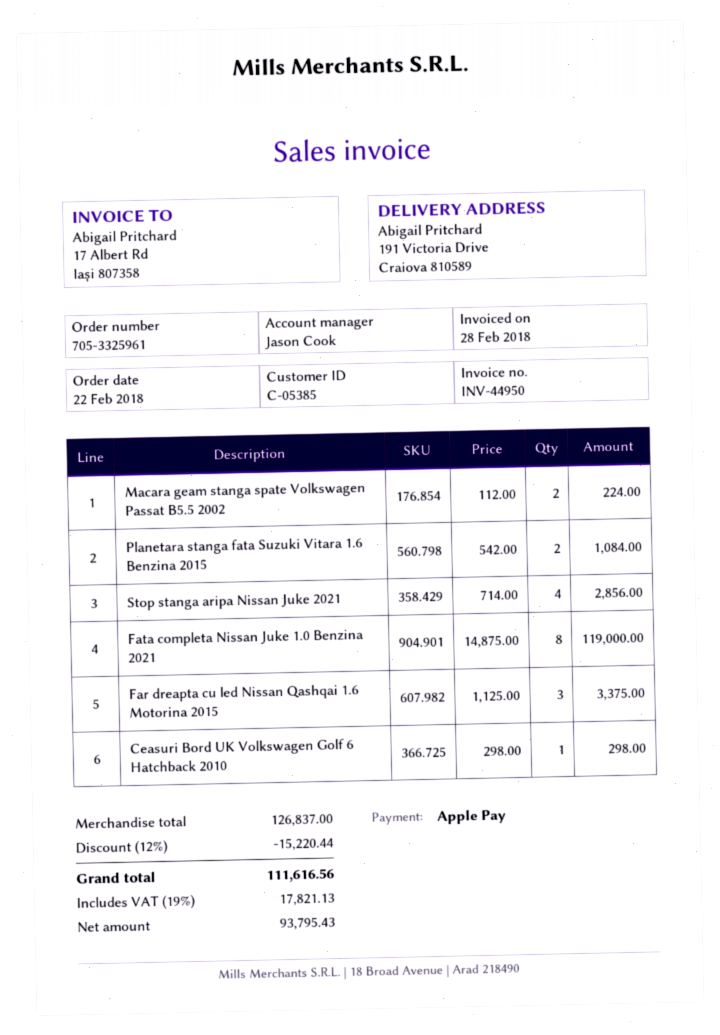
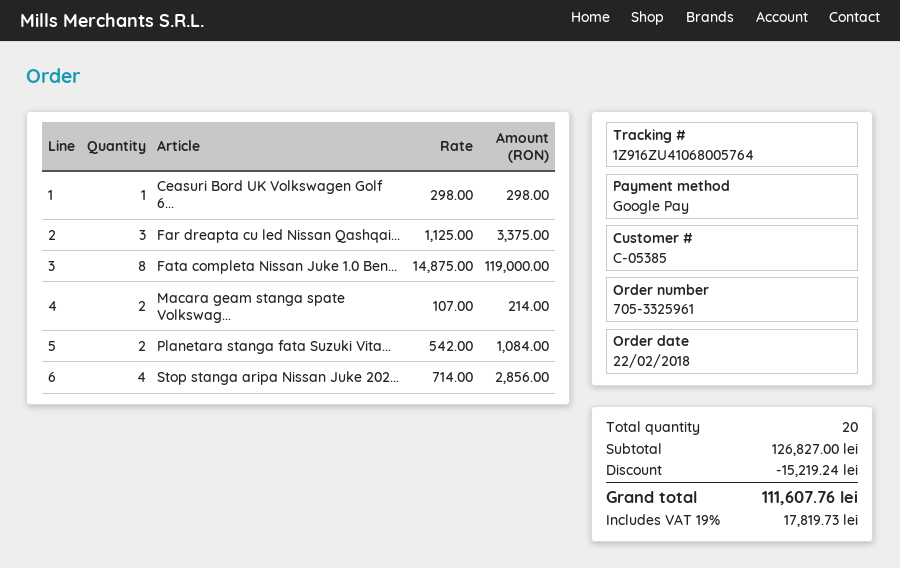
payment method: Apple Pay -> Google Pay
Macara geam stanga spate Volkswagen Passat B5.5 2002: 2 x 112.00 = 224.00 -> 2 x 107.00 = 214.00
subtotal: 126837.00 -> 126827.00
discount: 15220.44 -> 15219.24
tax: 19% = 17821.13 -> 19% = 17819.73
total: 111616.56 -> 111607.76

